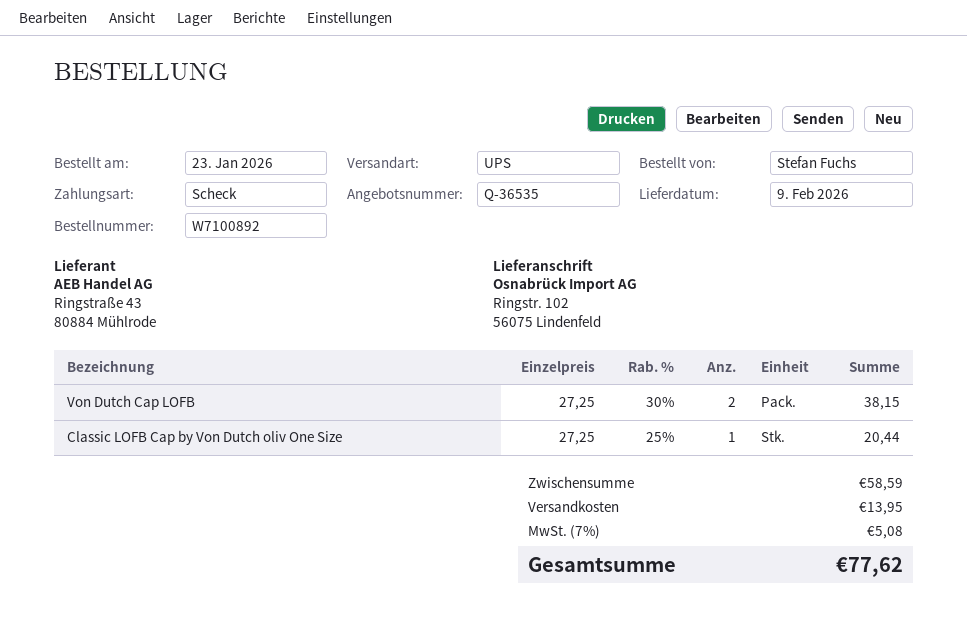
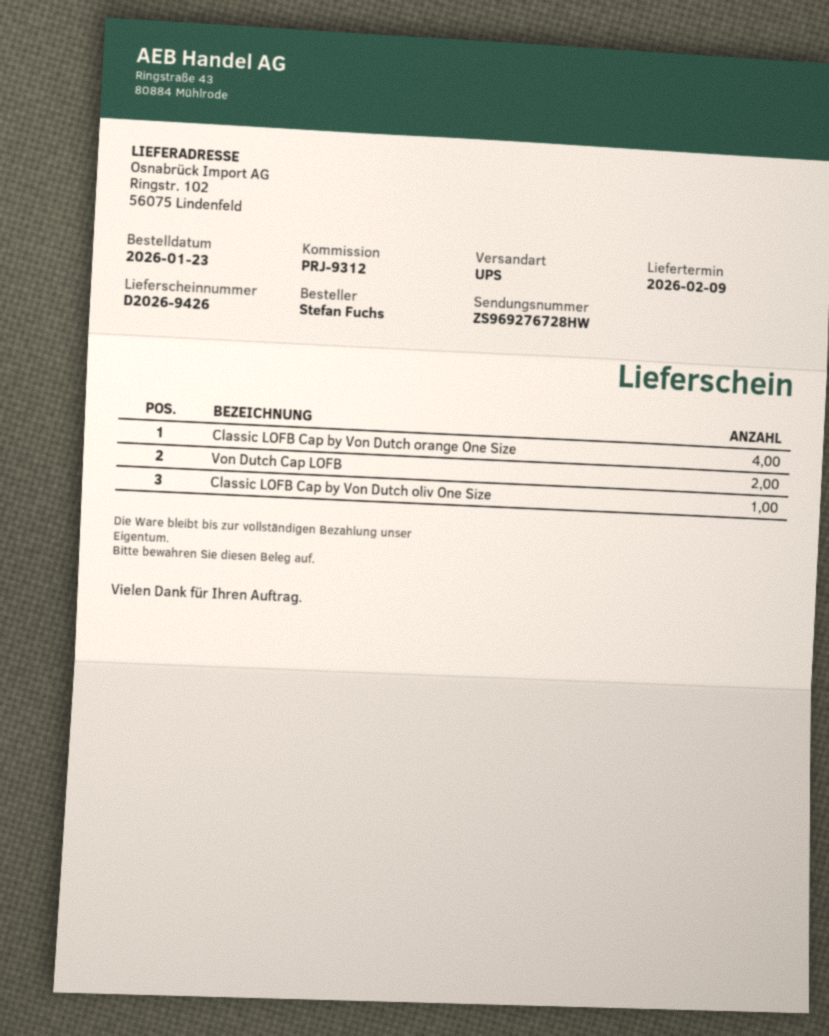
Classic LOFB Cap by Von Dutch orange One Size: none -> 4

